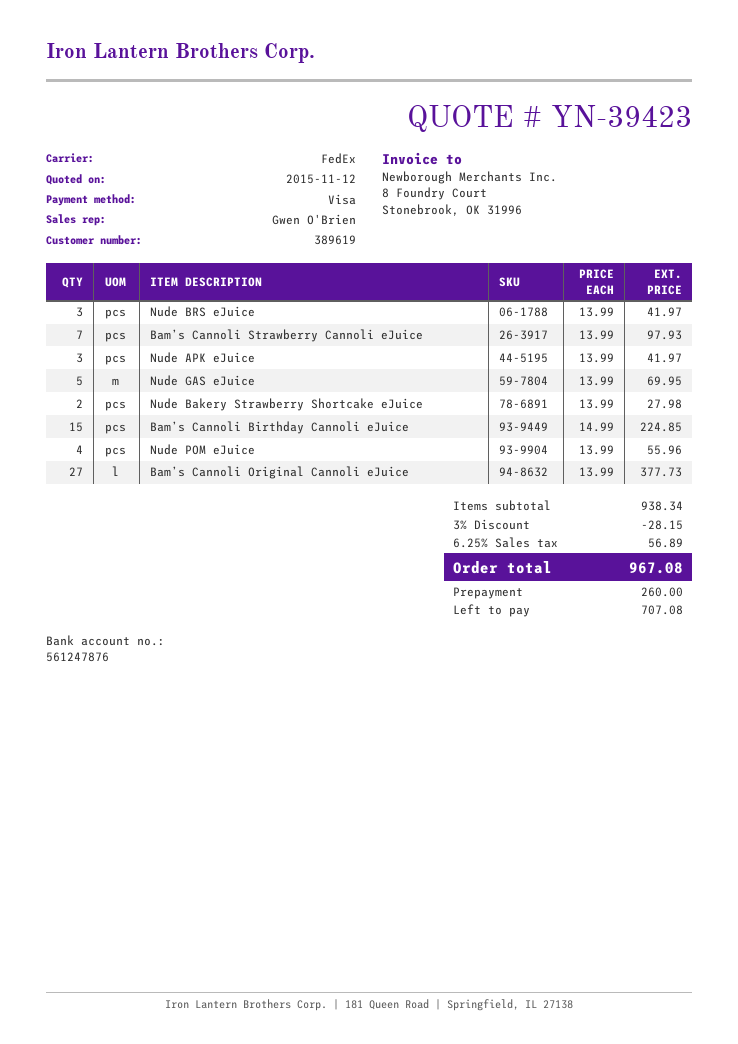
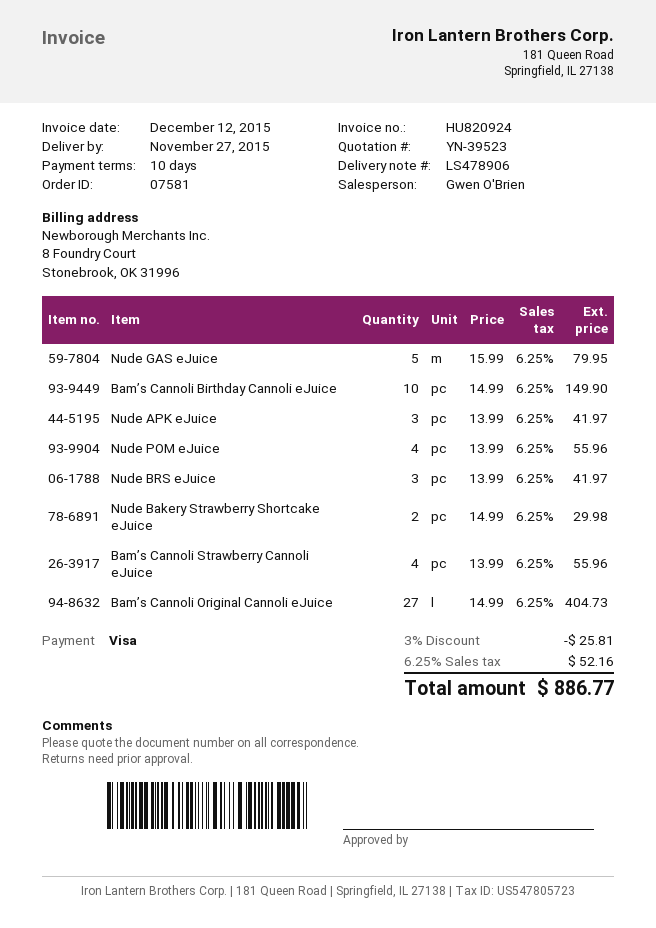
quote number: YN-39423 -> YN-39523
Bam’s Cannoli Strawberry Cannoli eJuice: 7 x 13.99 = 97.93 -> 4 x 13.99 = 55.96
Nude GAS eJuice: 5 x 13.99 = 69.95 -> 5 x 15.99 = 79.95
Nude Bakery Strawberry Shortcake eJuice: 2 x 13.99 = 27.98 -> 2 x 14.99 = 29.98
Bam’s Cannoli Birthday Cannoli eJuice: 15 x 14.99 = 224.85 -> 10 x 14.99 = 149.90
Bam’s Cannoli Original Cannoli eJuice: 27 x 13.99 = 377.73 -> 27 x 14.99 = 404.73
discount: 3% = 28.15 -> 3% = 25.81
tax: 6.25% = 56.89 -> 6.25% = 52.16
total: 967.08 -> 886.77

